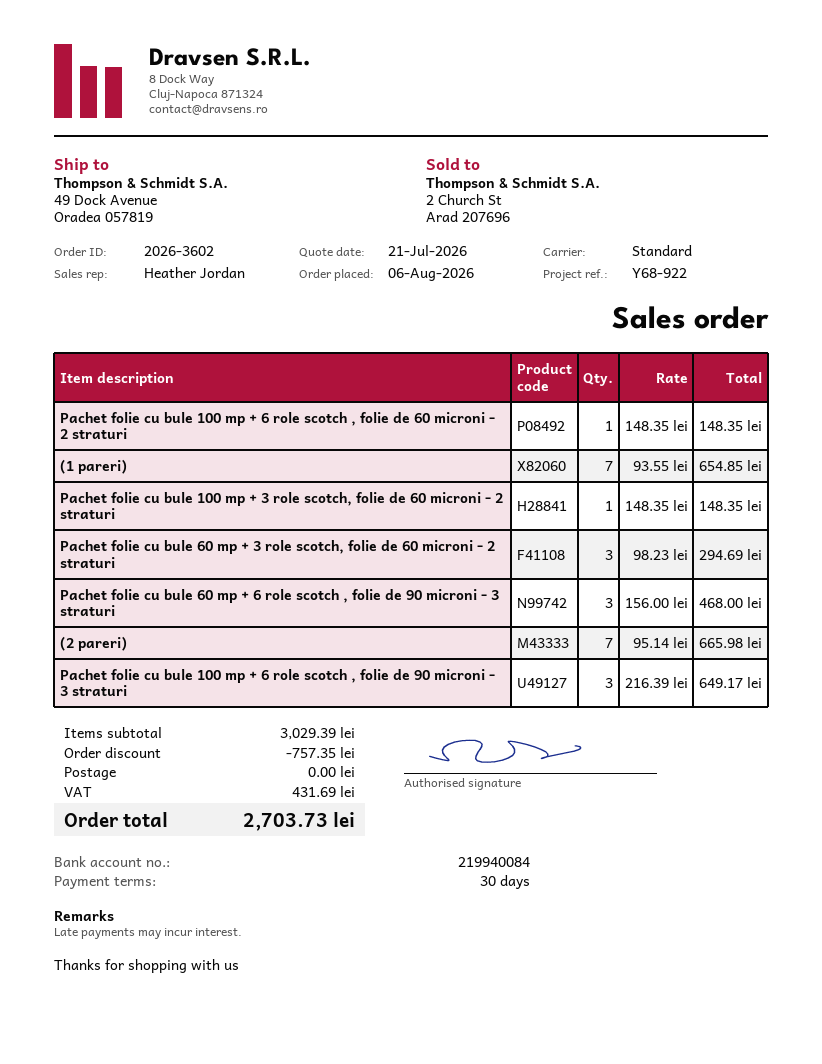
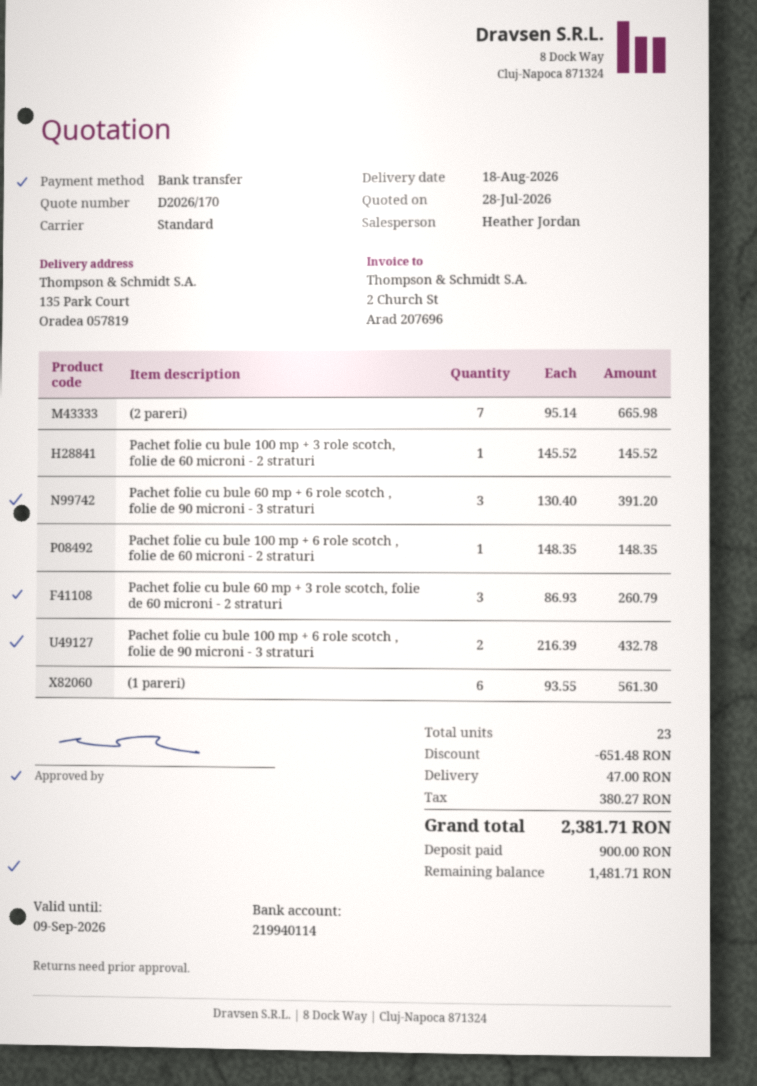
quote date: 2026-07-21 -> 2026-07-28
bank account: 219940084 -> 219940114
ship to: 49 Dock Avenue, Oradea 057819 -> 135 Park Court, Oradea 057819
(1 pareri): 7 x 93.55 = 654.85 -> 6 x 93.55 = 561.30
Pachet folie cu bule 100 mp + 3 role scotch, folie de 60 microni - 2 straturi: 1 x 148.35 = 148.35 -> 1 x 145.52 = 145.52
Pachet folie cu bule 60 mp + 3 role scotch, folie de 60 microni - 2 straturi: 3 x 98.23 = 294.69 -> 3 x 86.93 = 260.79
Pachet folie cu bule 60 mp + 6 role scotch , folie de 90 microni - 3 straturi: 3 x 156.00 = 468.00 -> 3 x 130.40 = 391.20
Pachet folie cu bule 100 mp + 6 role scotch , folie de 90 microni - 3 straturi: 3 x 216.39 = 649.17 -> 2 x 216.39 = 432.78
discount: 757.35 -> 651.48
shipping: 0.00 -> 47.00
tax: 431.69 -> 380.27
total: 2703.73 -> 2381.71

